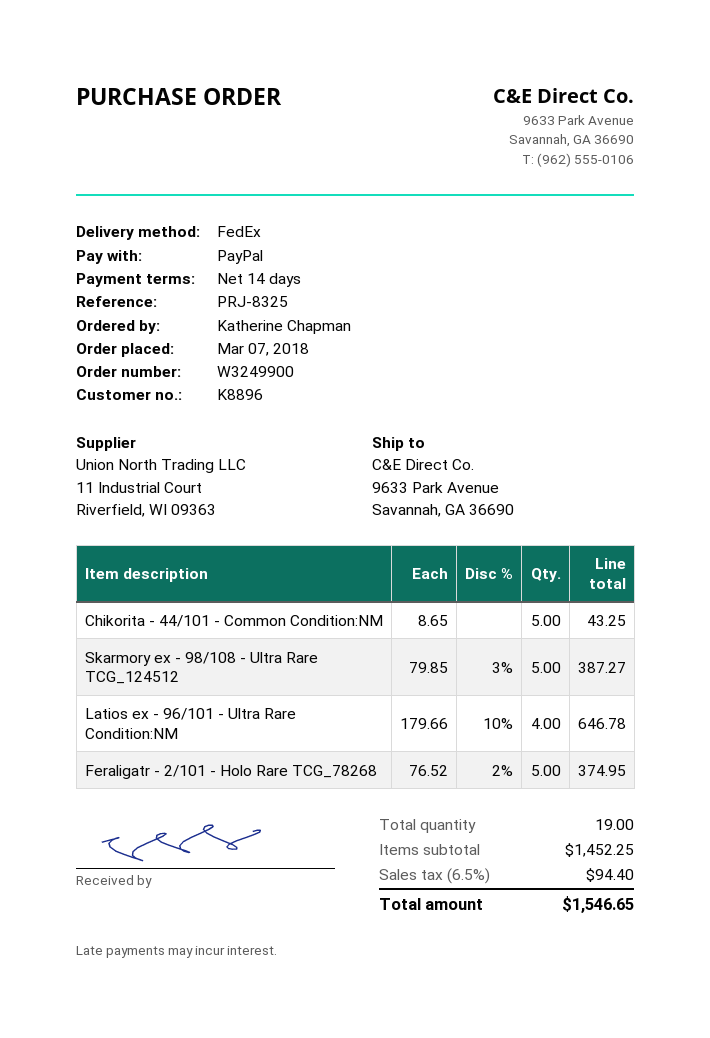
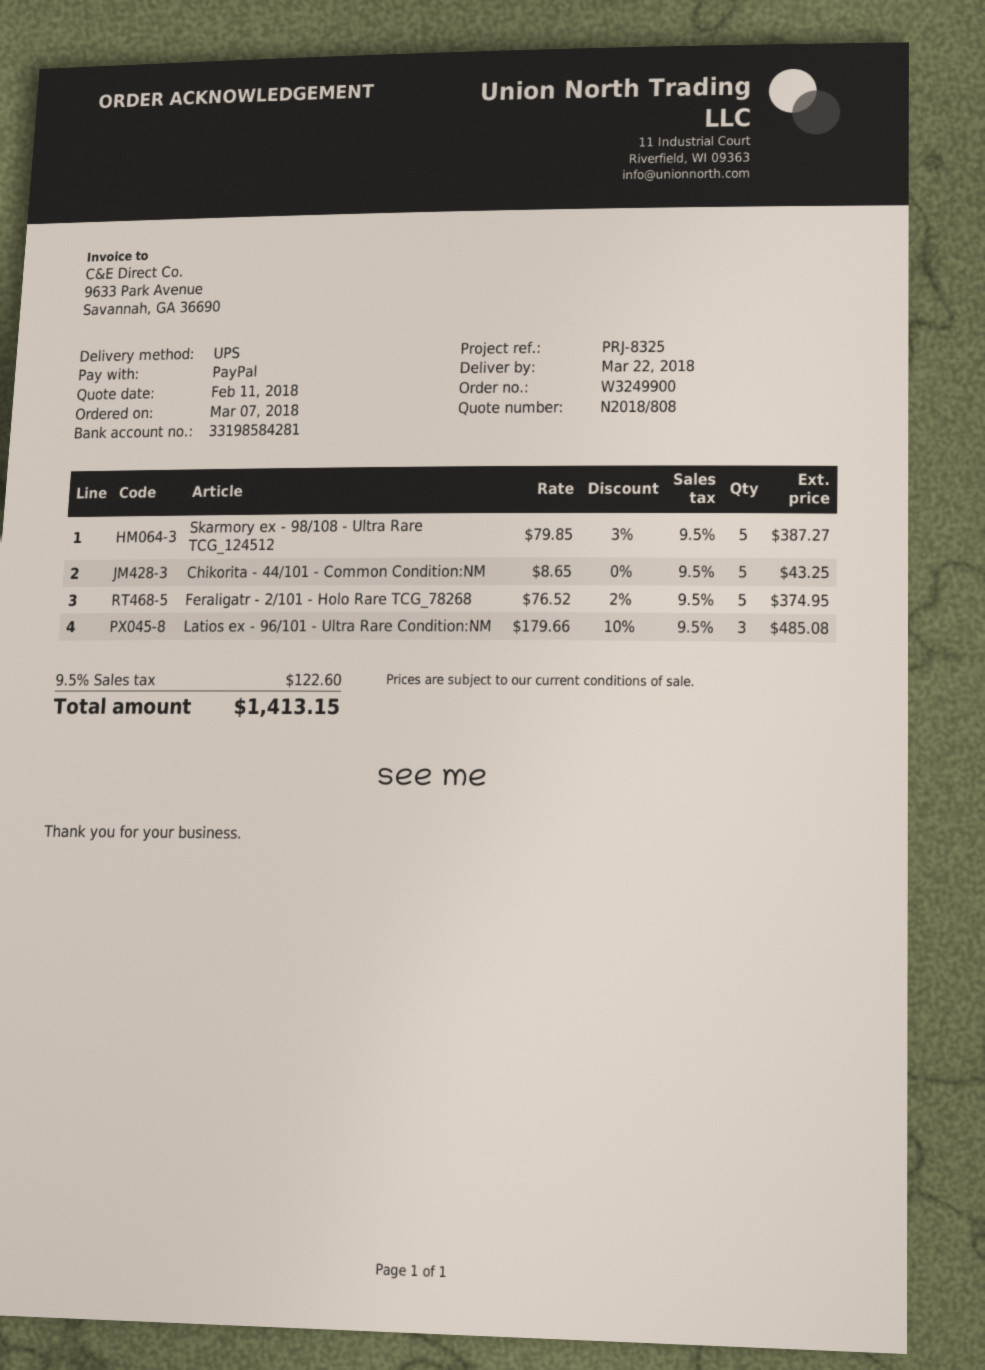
shipping method: FedEx -> UPS
Latios ex - 96/101 - Ultra Rare Condition:NM: 4 x 179.66 - 10% = 646.78 -> 3 x 179.66 - 10% = 485.08
tax: 6.5% = 94.40 -> 9.5% = 122.60
total: 1546.65 -> 1413.15

